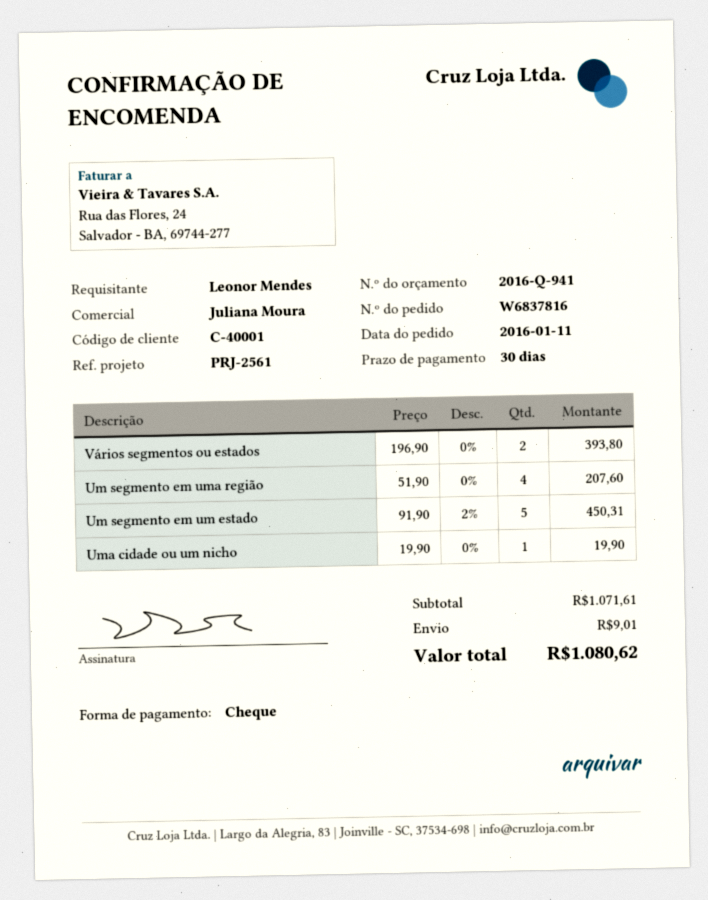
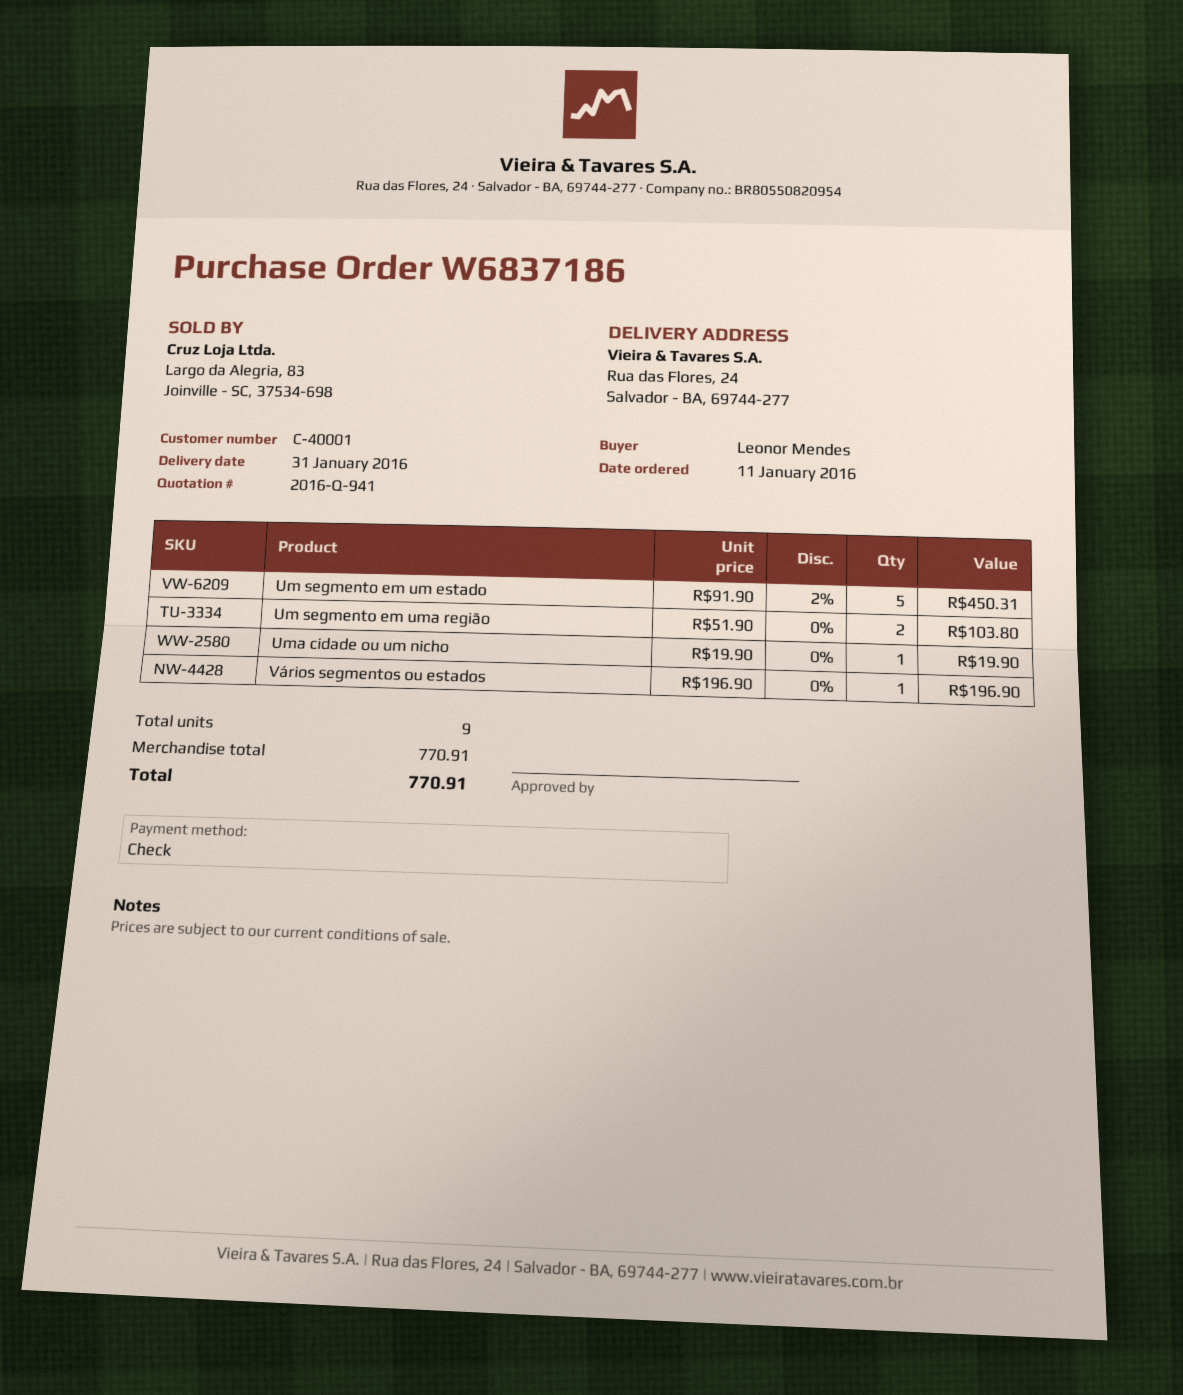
order number: W6837816 -> W6837186
Vários segmentos ou estados: 2 x 196.90 = 393.80 -> 1 x 196.90 = 196.90
Um segmento em uma região: 4 x 51.90 = 207.60 -> 2 x 51.90 = 103.80
subtotal: 1071.61 -> 770.91
shipping: 9.01 -> none
total: 1080.62 -> 770.91

